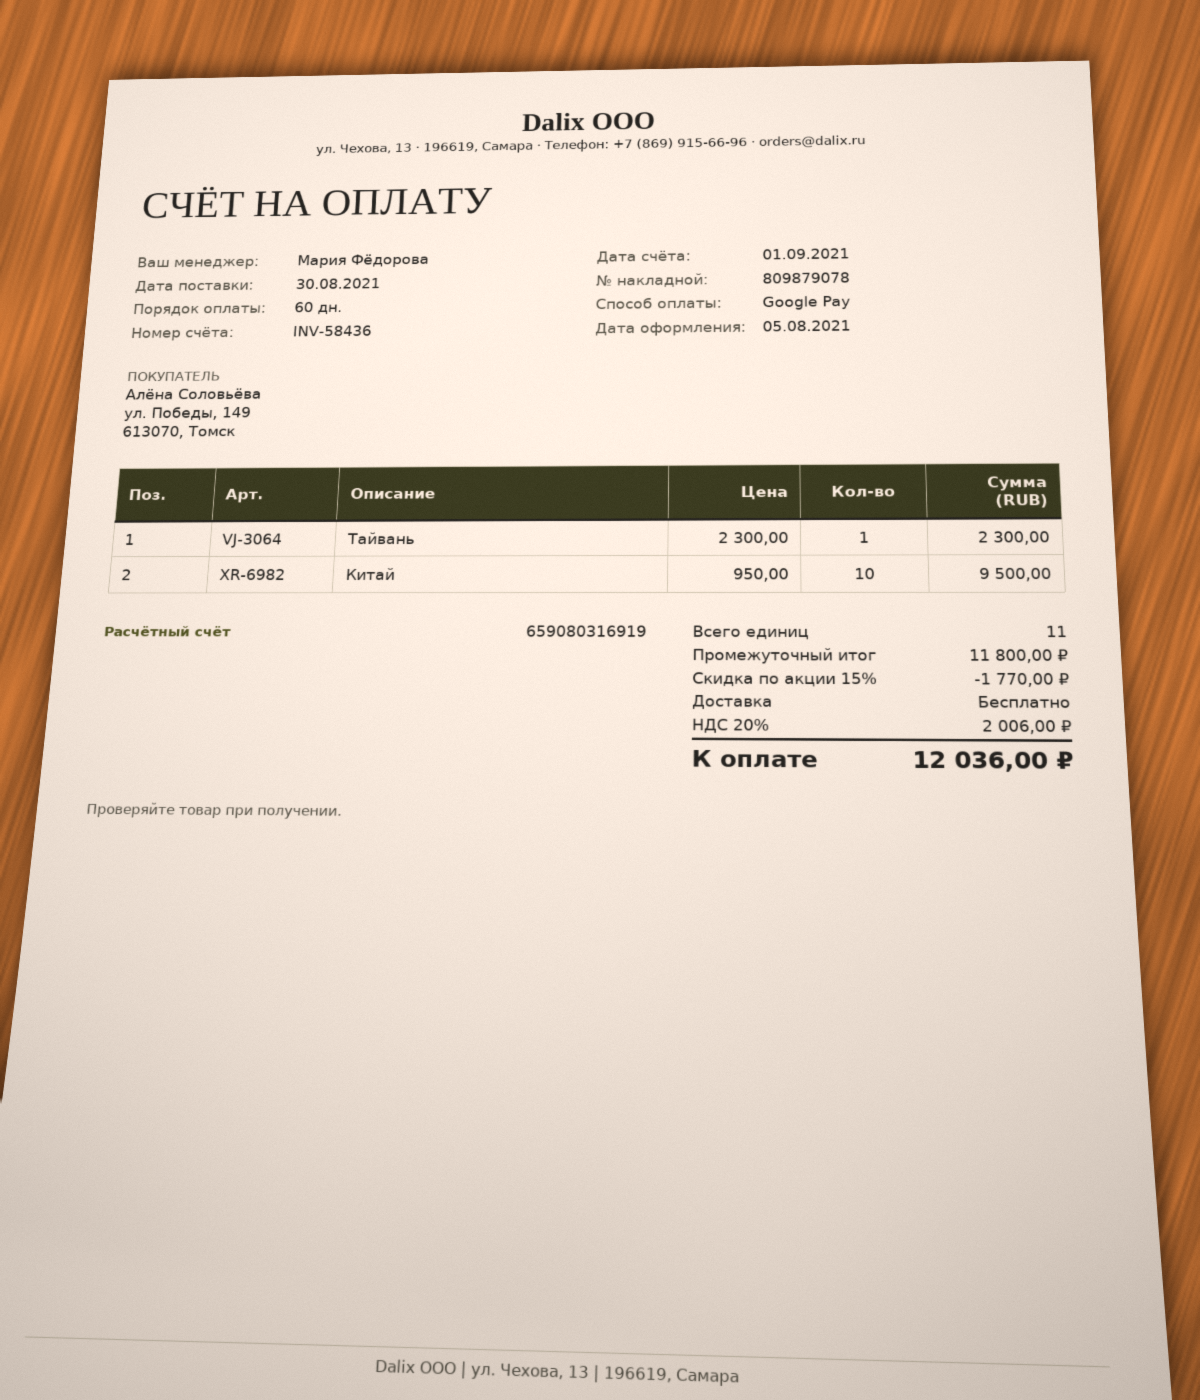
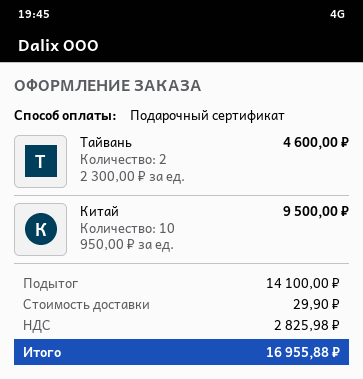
payment method: Google Pay -> gift card
Тайвань: 1 x 2300.00 = 2300.00 -> 2 x 2300.00 = 4600.00
subtotal: 11800.00 -> 14100.00
discount: 15% = 1770.00 -> none
shipping: 0.00 -> 29.90
tax: 2006.00 -> 2825.98
total: 12036.00 -> 16955.88

